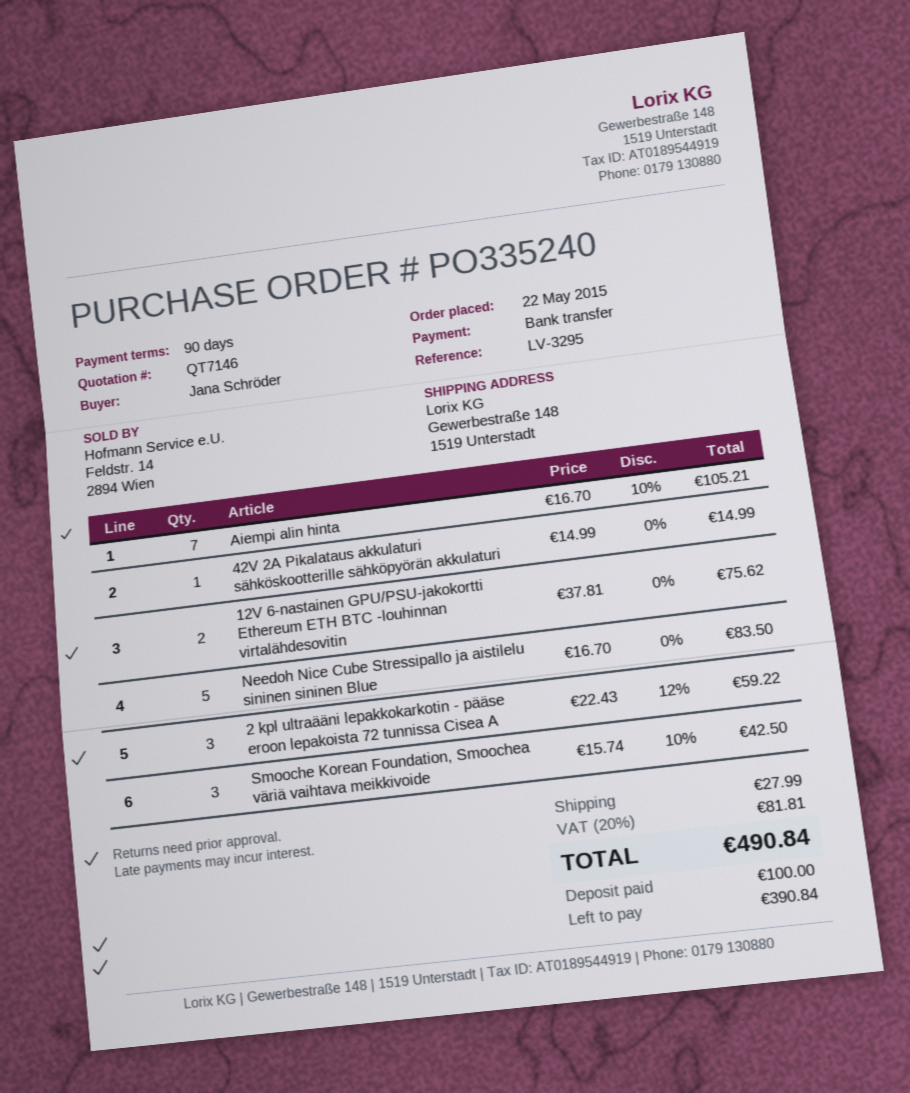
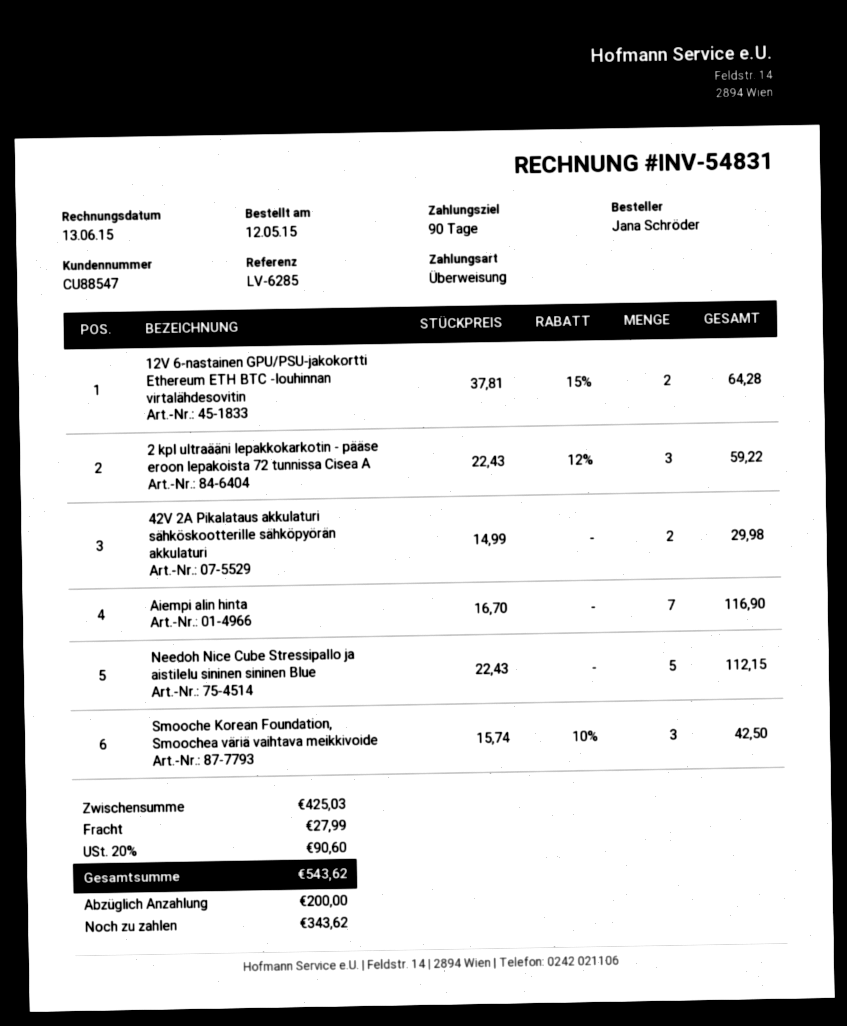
order date: 2015-05-22 -> 2015-05-12
reference: LV-3295 -> LV-6285
Aiempi alin hinta: 7 x 16.70 - 10% = 105.21 -> 7 x 16.70 = 116.90
42V 2A Pikalataus akkulaturi sähköskootterille sähköpyörän akkulaturi: 1 x 14.99 = 14.99 -> 2 x 14.99 = 29.98
12V 6-nastainen GPU/PSU-jakokortti Ethereum ETH BTC -louhinnan virtalähdesovitin: 2 x 37.81 = 75.62 -> 2 x 37.81 - 15% = 64.28
Needoh Nice Cube Stressipallo ja aistilelu sininen sininen Blue: 5 x 16.70 = 83.50 -> 5 x 22.43 = 112.15
tax: 20% = 81.81 -> 20% = 90.60
total: 490.84 -> 543.62
deposit: 100.00 -> 200.00
balance: 390.84 -> 343.62

